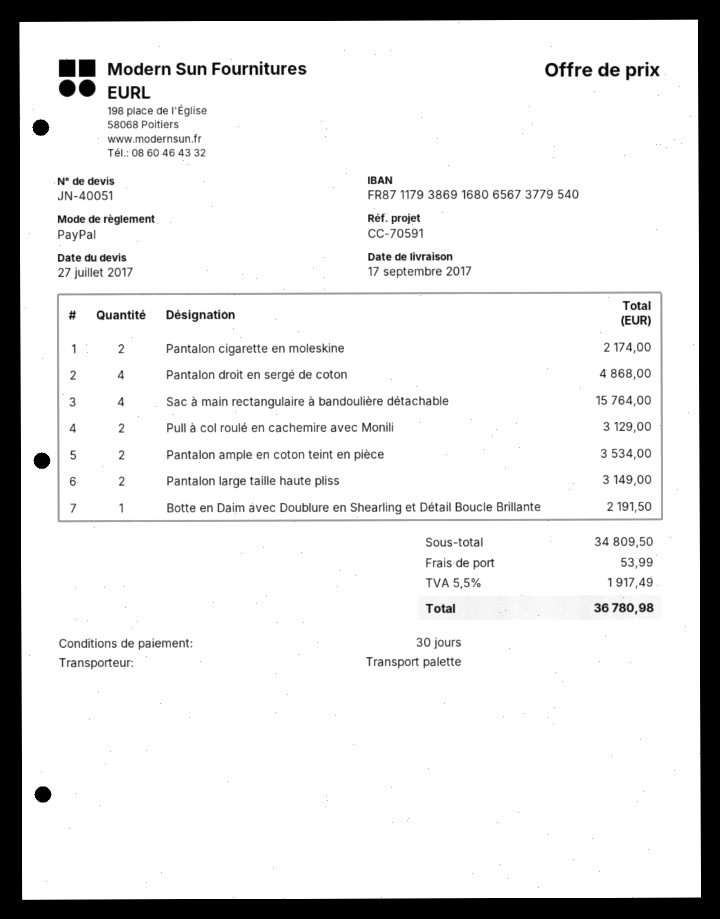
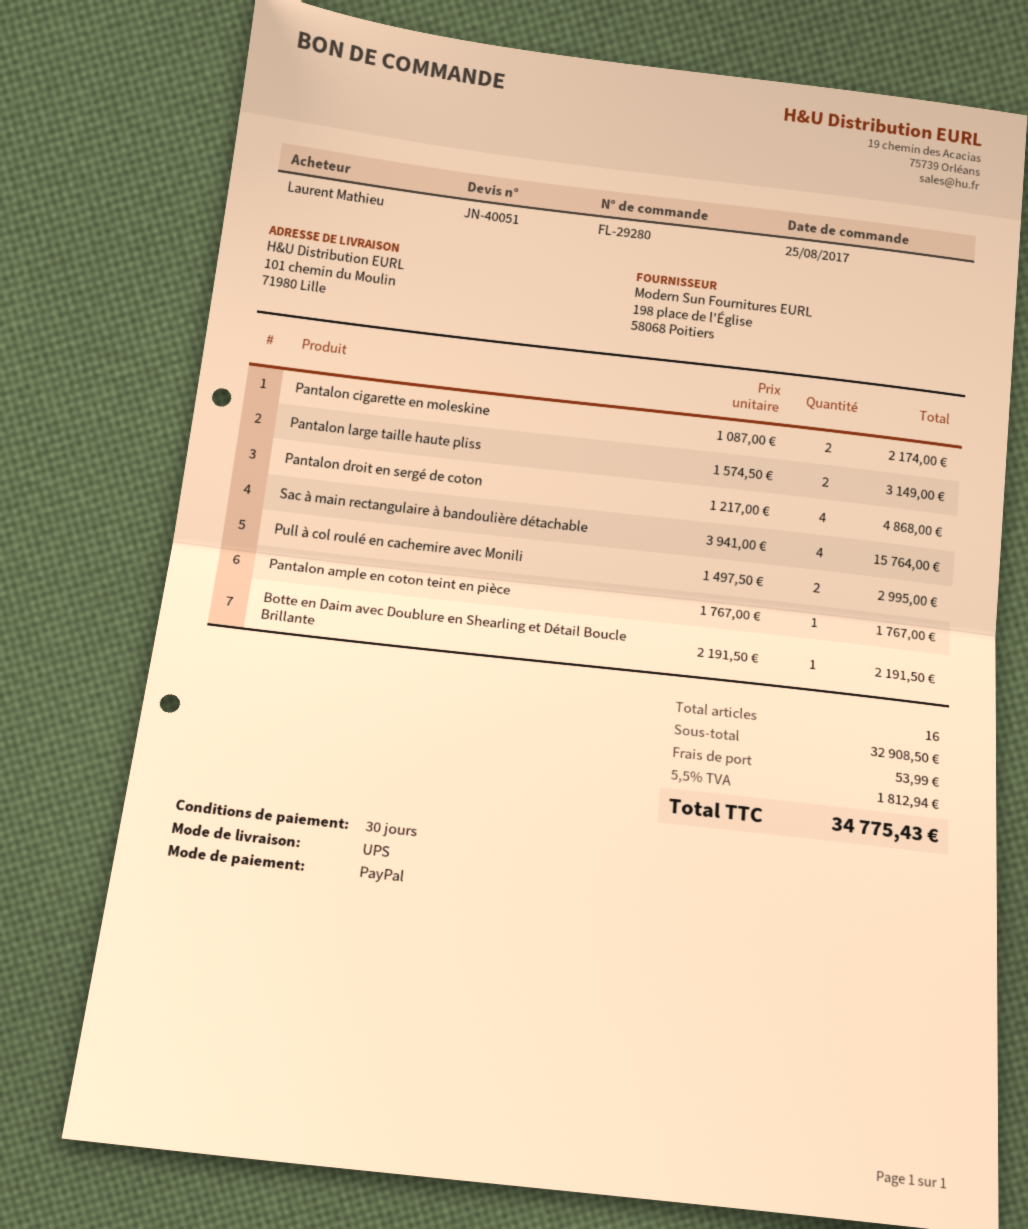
shipping method: pallet freight -> UPS
Pull à col roulé en cachemire avec Monili: 2 for 3129.00 -> 2 for 2995.00
Pantalon ample en coton teint en pièce: 2 for 3534.00 -> 1 for 1767.00
subtotal: 34809.50 -> 32908.50
tax: 5.5% = 1917.49 -> 5.5% = 1812.94
total: 36780.98 -> 34775.43

